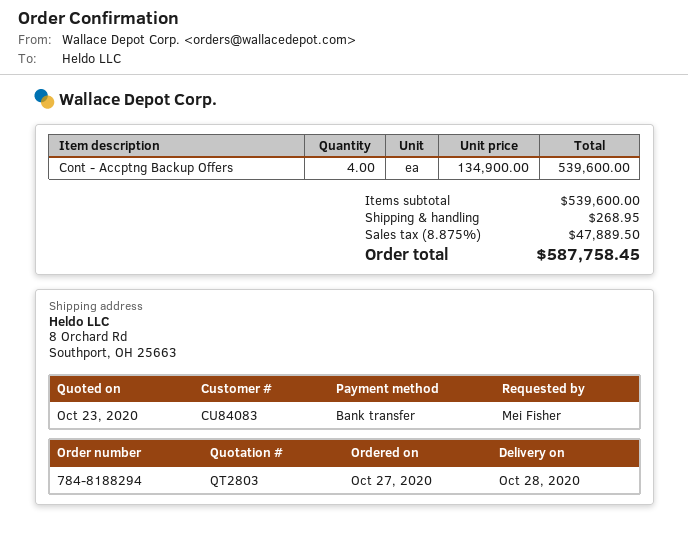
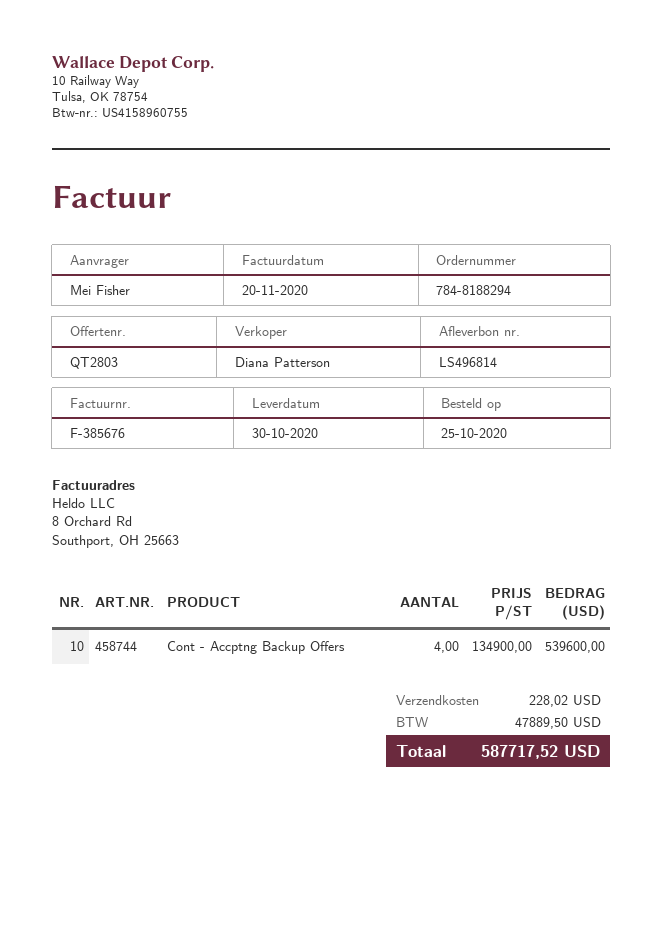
order date: 2020-10-27 -> 2020-10-25
delivery date: 2020-10-28 -> 2020-10-30
shipping: 268.95 -> 228.02
total: 587758.45 -> 587717.52

